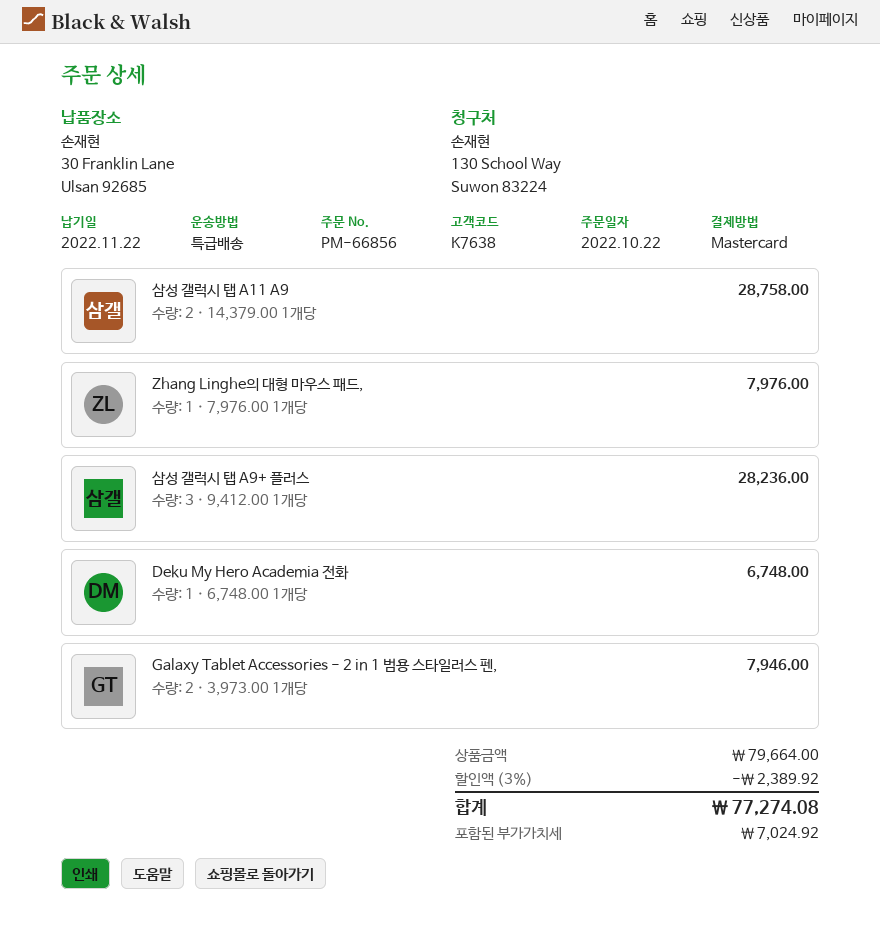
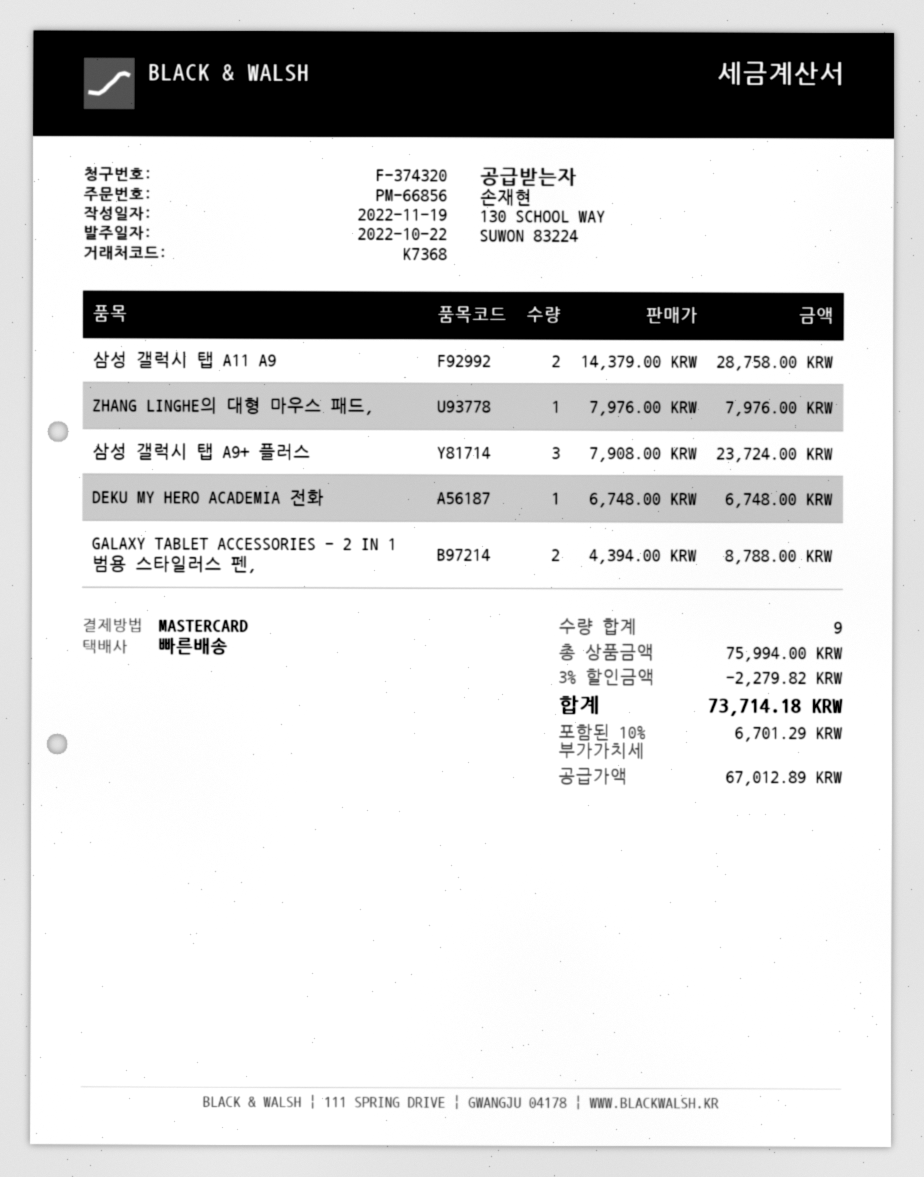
customer number: K7638 -> K7368
삼성 갤럭시 탭 A9+ 플러스: 3 x 9412.00 = 28236.00 -> 3 x 7908.00 = 23724.00
Galaxy Tablet Accessories - 2 in 1 범용 스타일러스 펜,: 2 x 3973.00 = 7946.00 -> 2 x 4394.00 = 8788.00
subtotal: 79664.00 -> 75994.00
discount: 3% = 2389.92 -> 3% = 2279.82
tax: 7024.92 -> 6701.29
total: 77274.08 -> 73714.18

